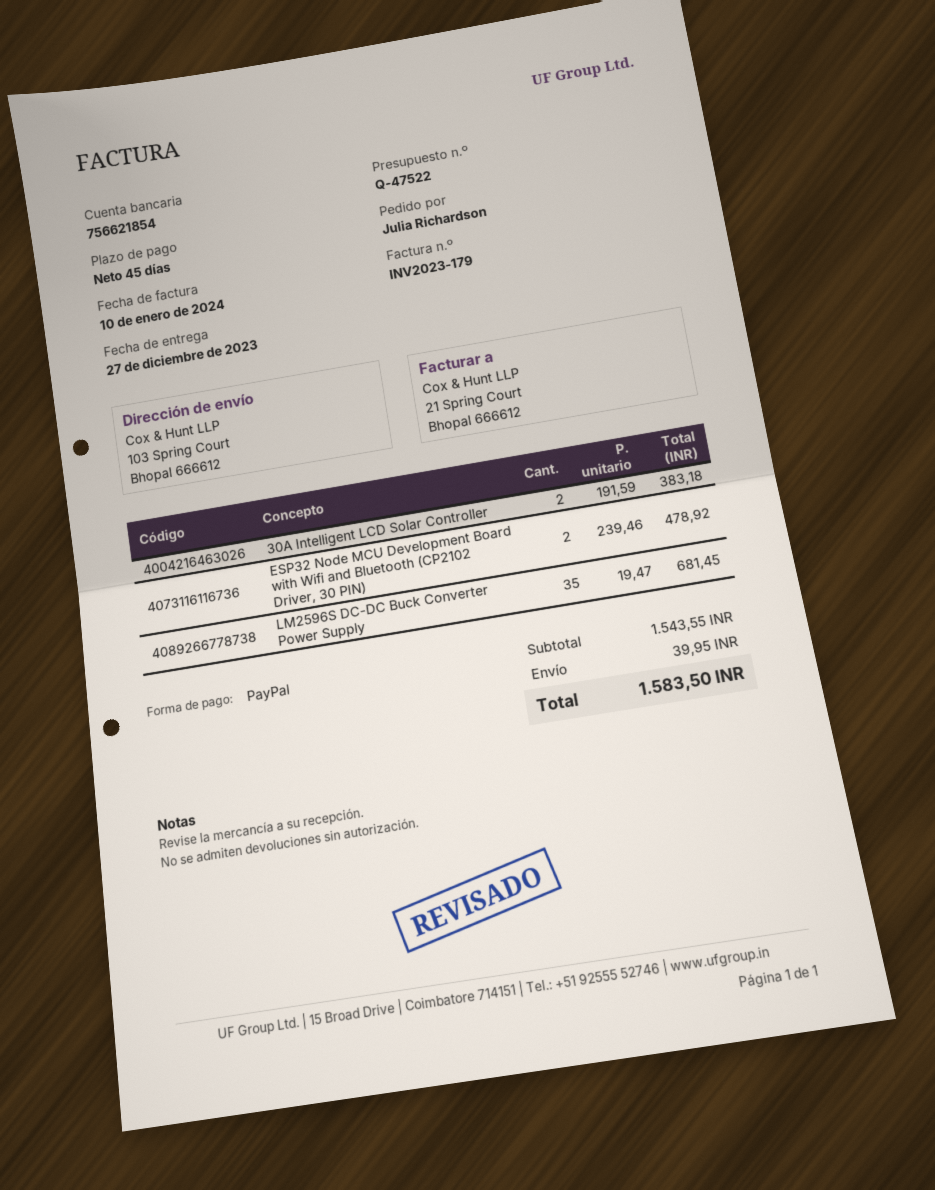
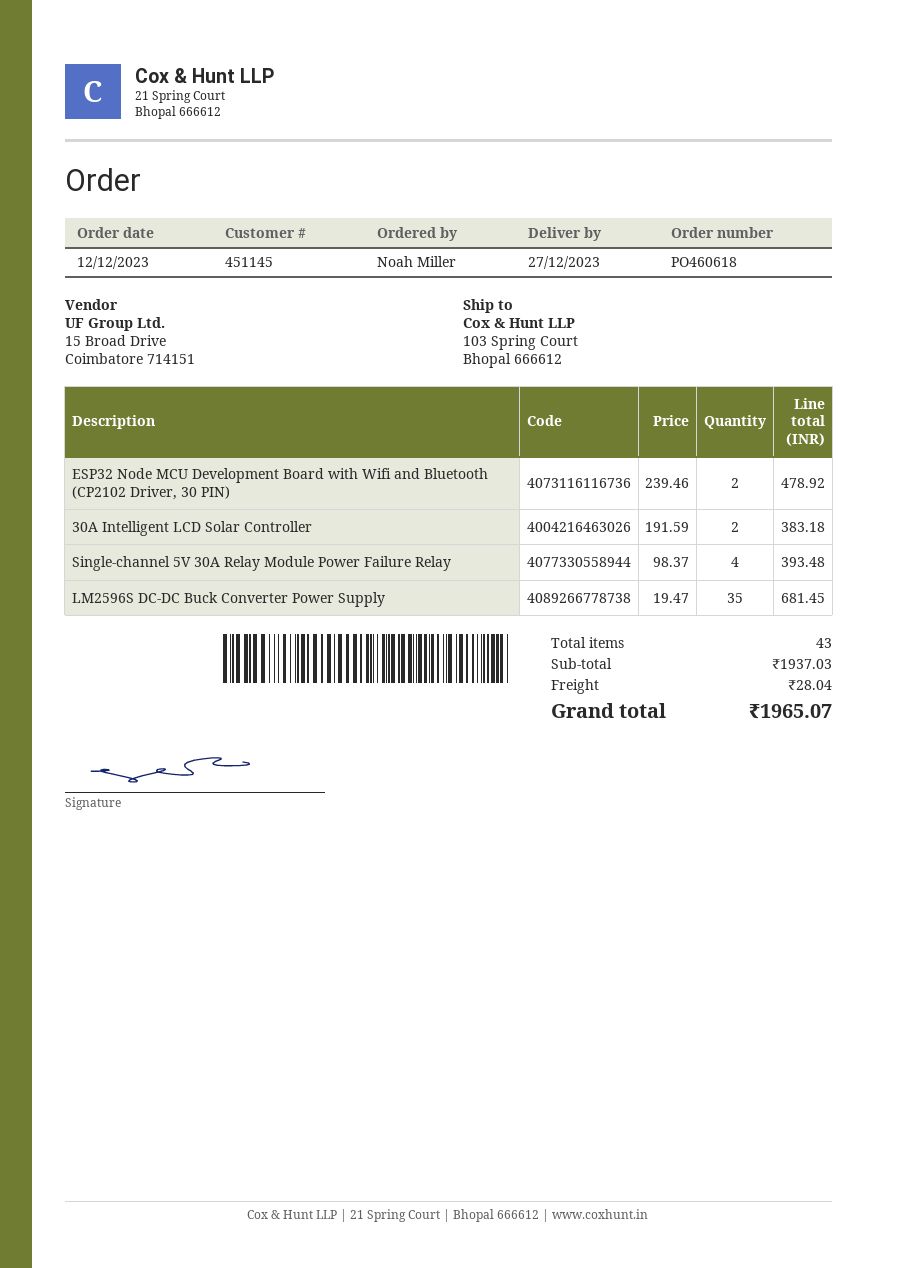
ordered by: Julia Richardson -> Noah Miller
Single-channel 5V 30A Relay Module Power Failure Relay: none -> 4 x 98.37 = 393.48
subtotal: 1543.55 -> 1937.03
shipping: 39.95 -> 28.04
total: 1583.50 -> 1965.07

